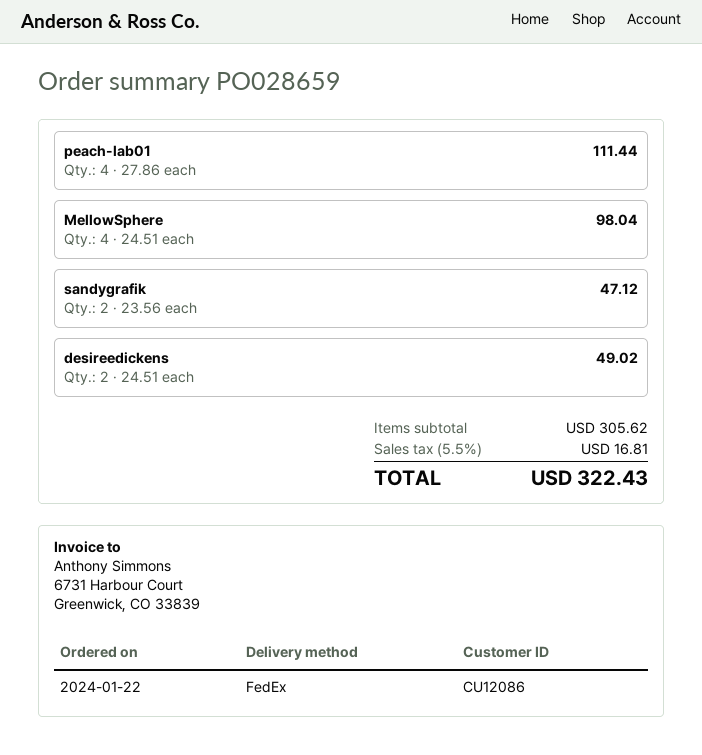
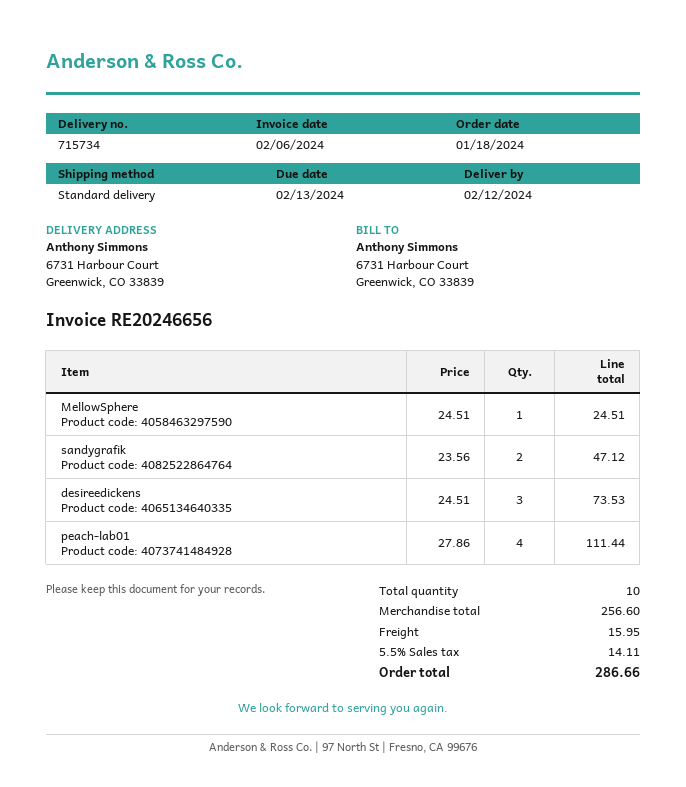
order date: 2024-01-22 -> 2024-01-18
shipping method: FedEx -> standard
MellowSphere: 4 x 24.51 = 98.04 -> 1 x 24.51 = 24.51
desireedickens: 2 x 24.51 = 49.02 -> 3 x 24.51 = 73.53
subtotal: 305.62 -> 256.60
shipping: none -> 15.95
tax: 5.5% = 16.81 -> 5.5% = 14.11
total: 322.43 -> 286.66

